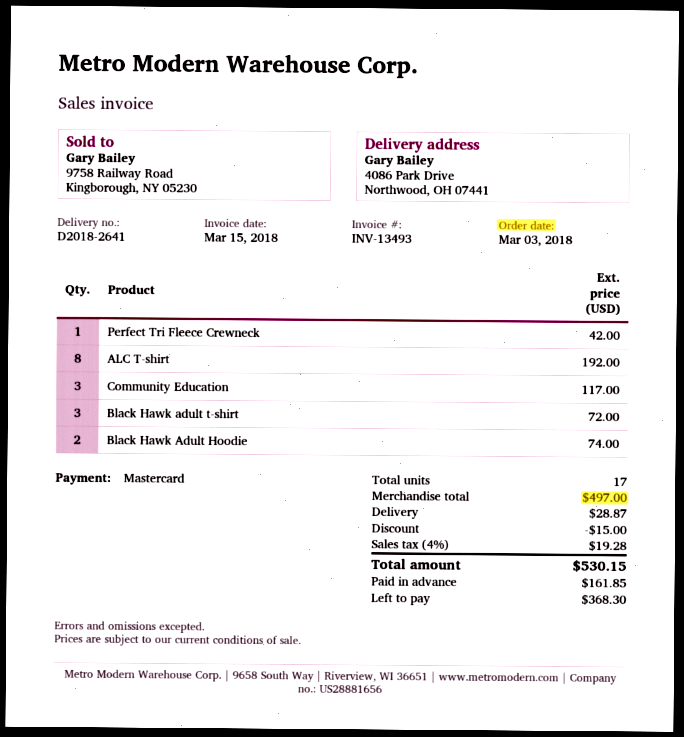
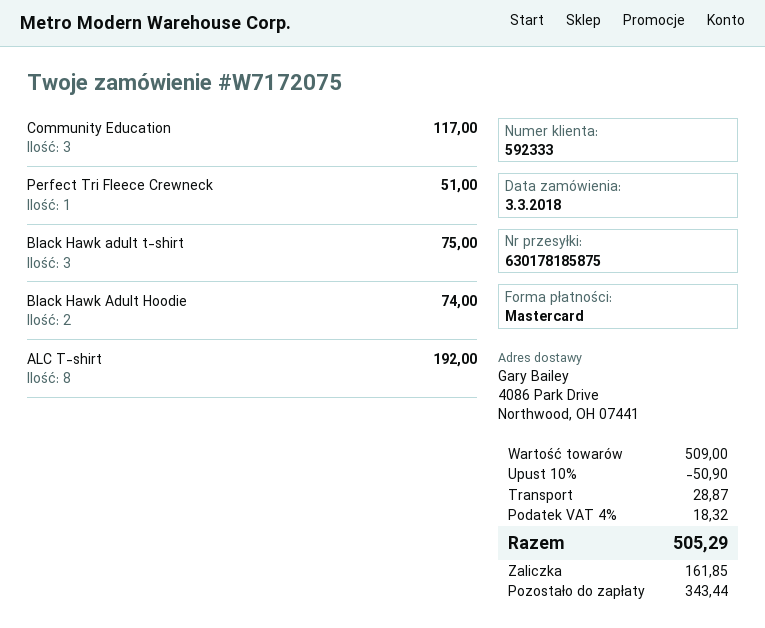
Perfect Tri Fleece Crewneck: 1 for 42.00 -> 1 for 51.00
Black Hawk adult t-shirt: 3 for 72.00 -> 3 for 75.00
subtotal: 497.00 -> 509.00
discount: 15.00 -> 50.90
tax: 4% = 19.28 -> 4% = 18.32
total: 530.15 -> 505.29
balance: 368.30 -> 343.44

